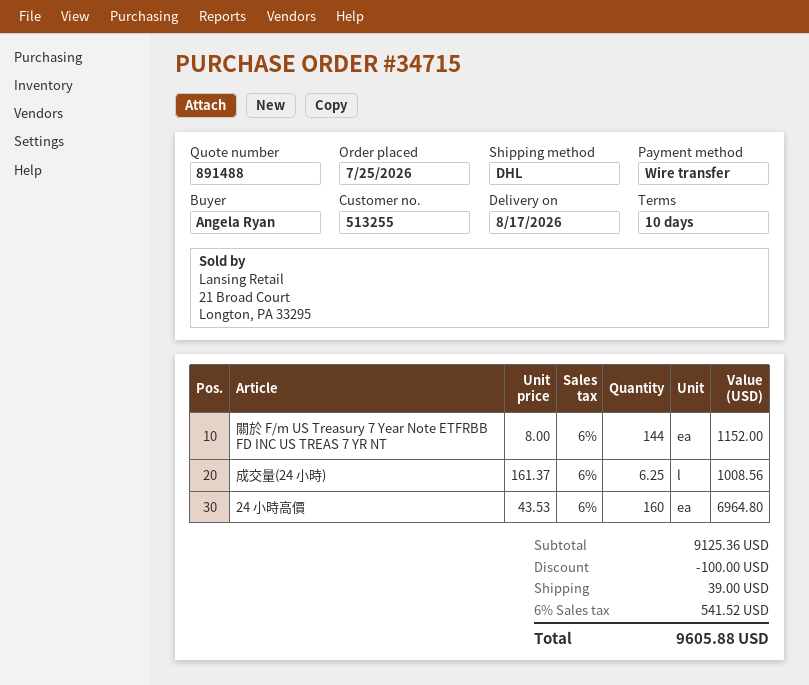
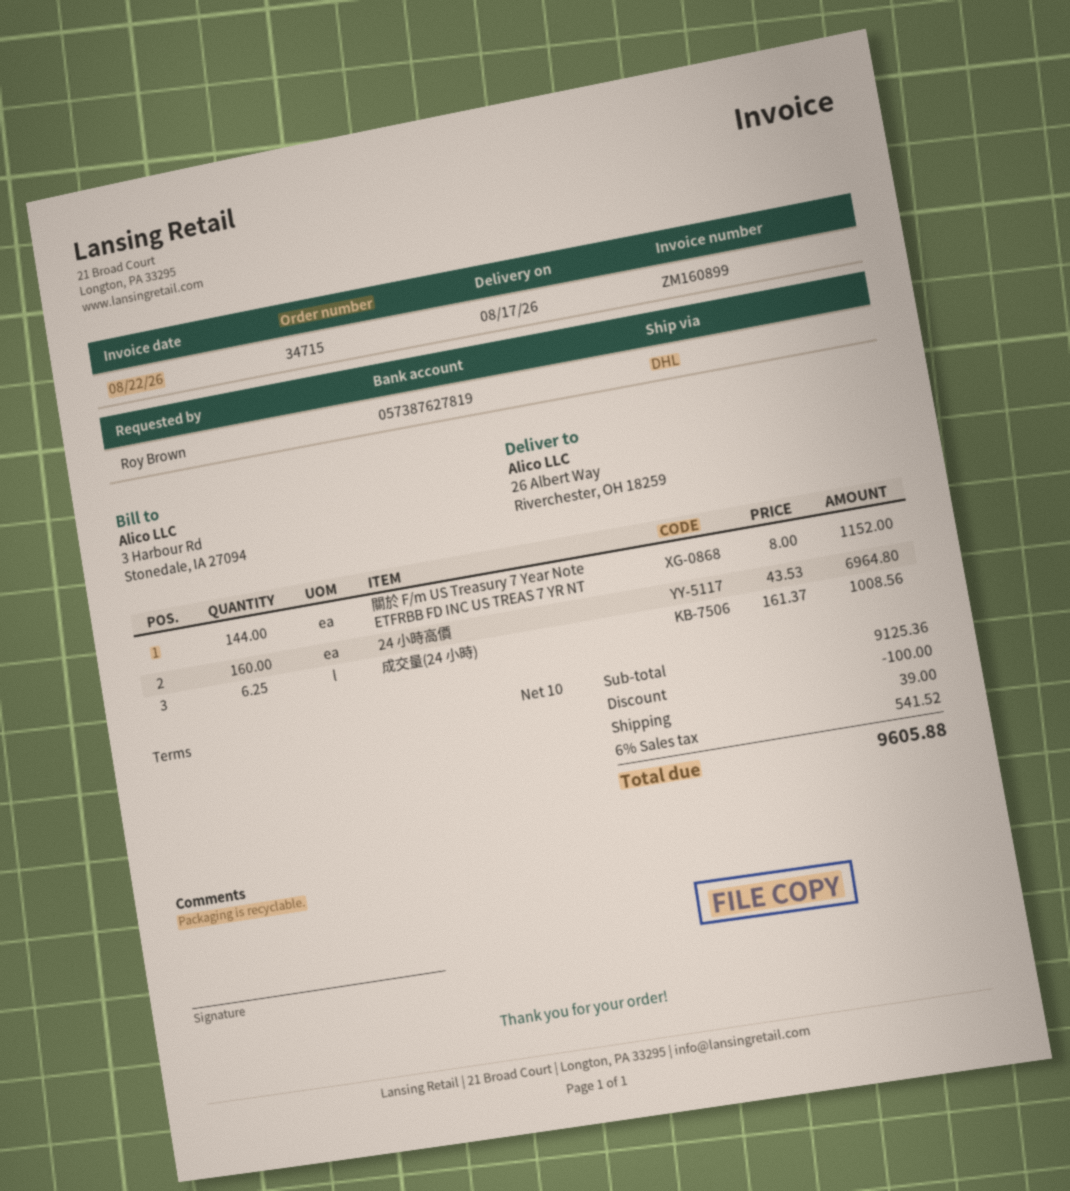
ordered by: Angela Ryan -> Roy Brown

